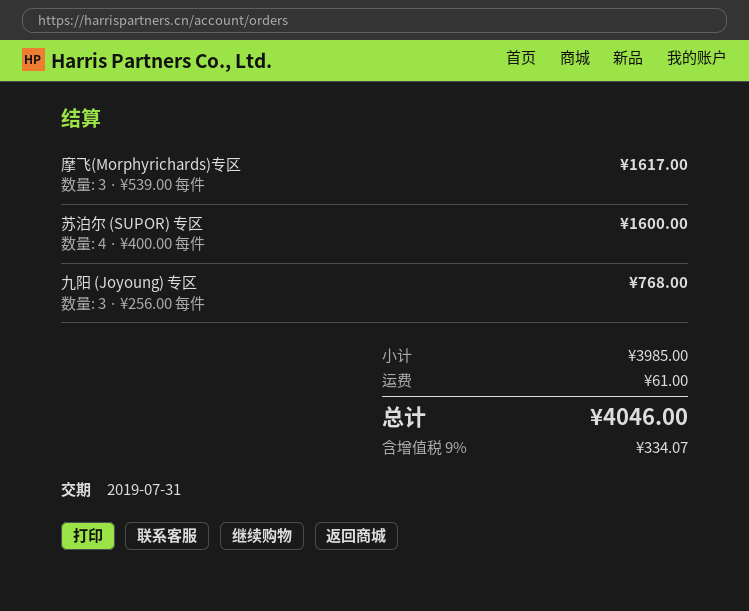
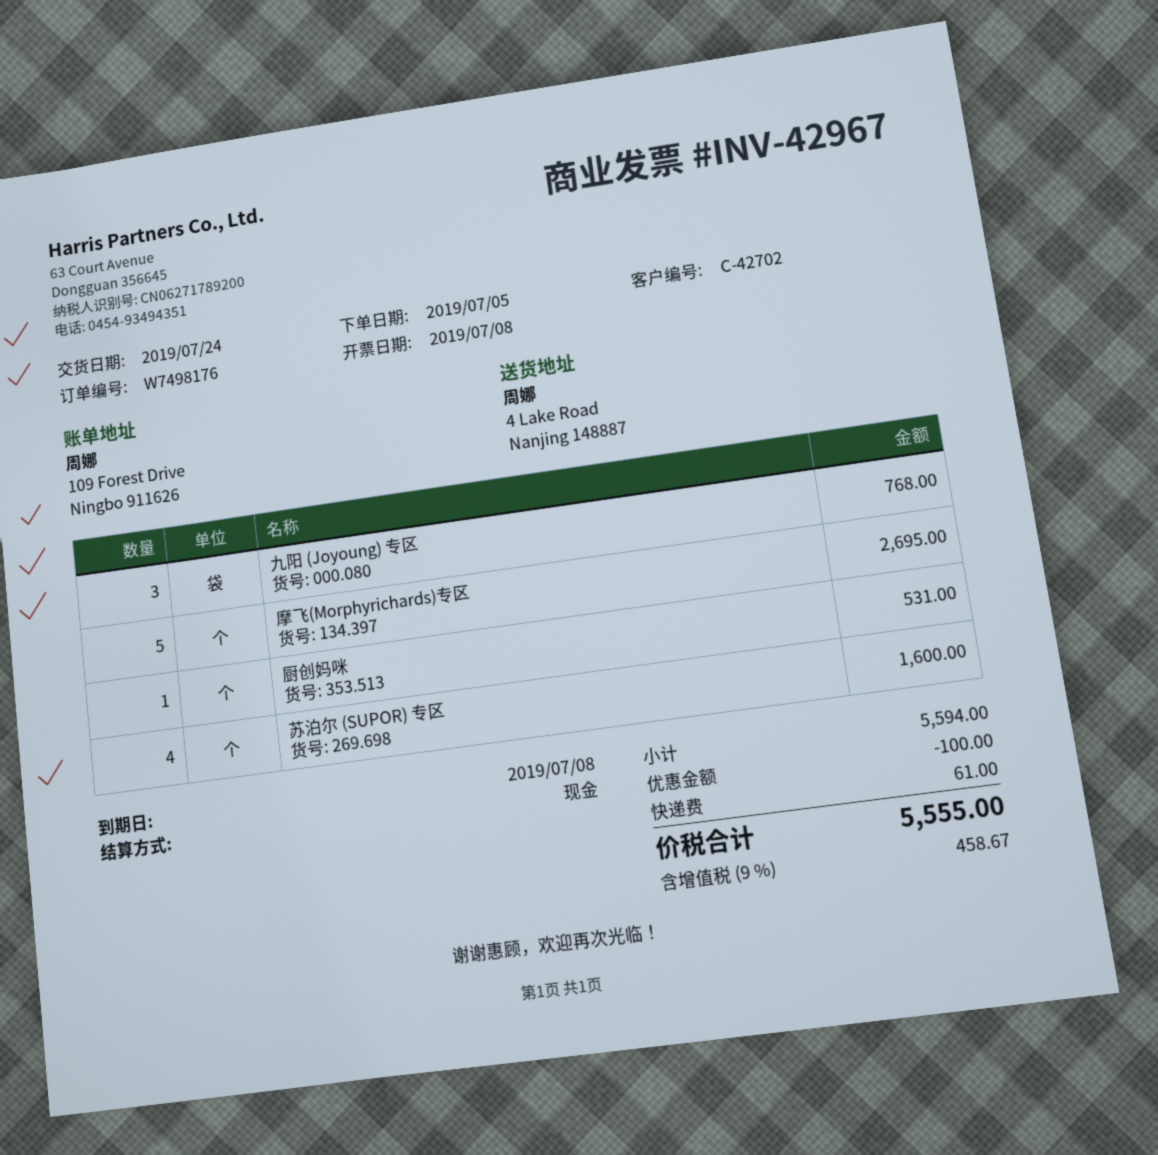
delivery date: 2019-07-31 -> 2019-07-24
摩飞(Morphyrichards)专区: 3 for 1617.00 -> 5 for 2695.00
厨创妈咪: none -> 1 for 531.00
subtotal: 3985.00 -> 5594.00
discount: none -> 100.00
tax: 9% = 334.07 -> 9% = 458.67
total: 4046.00 -> 5555.00

